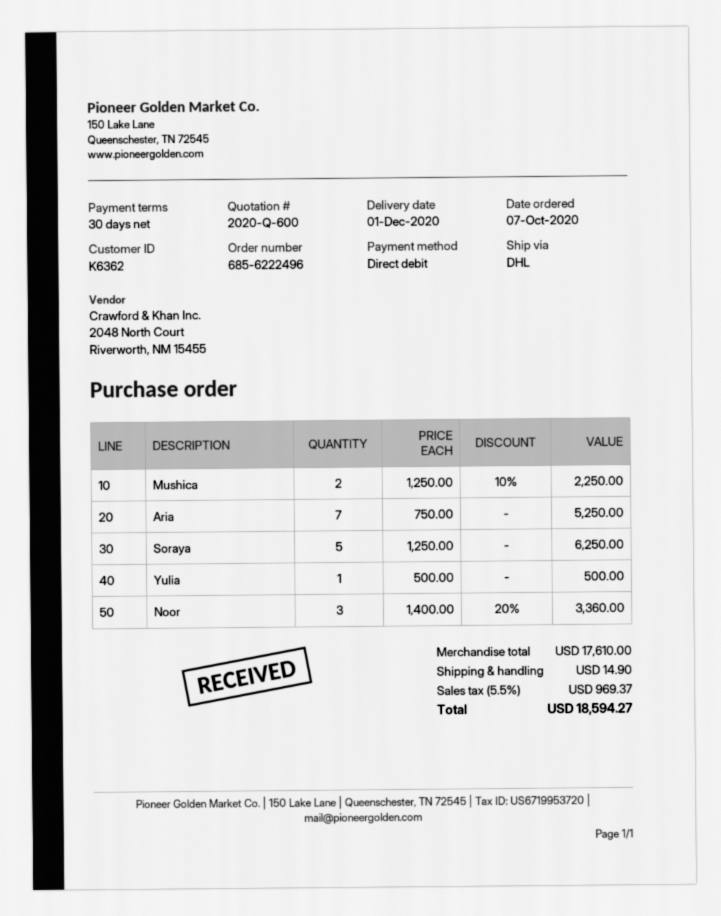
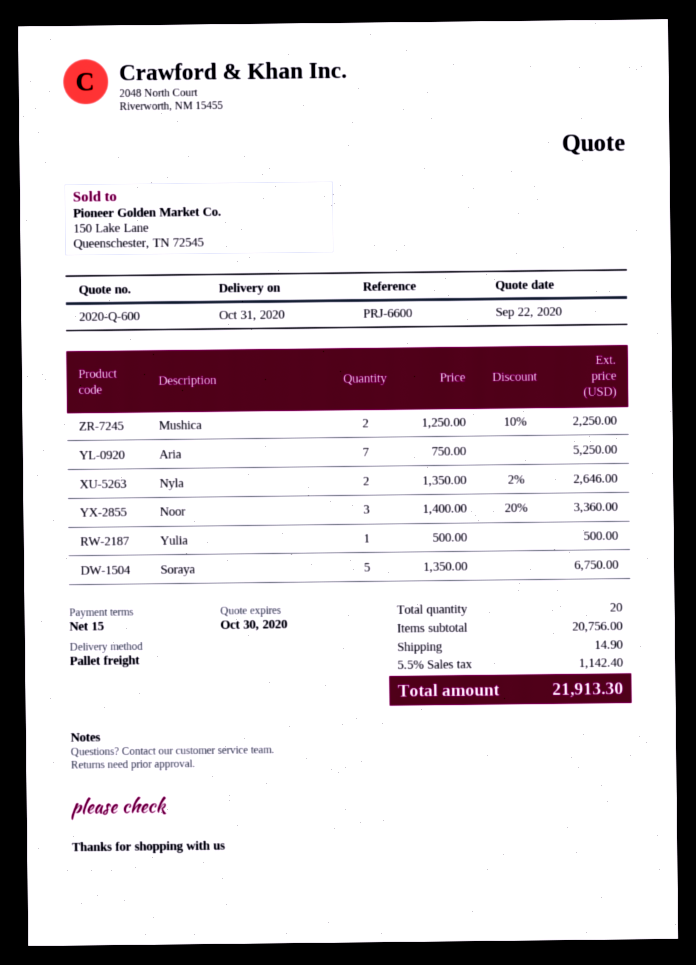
delivery date: 2020-12-01 -> 2020-10-31
payment terms: 30 days -> 15 days
shipping method: DHL -> pallet freight
Soraya: 5 x 1250.00 = 6250.00 -> 5 x 1350.00 = 6750.00
Nyla: none -> 2 x 1350.00 - 2% = 2646.00
subtotal: 17610.00 -> 20756.00
tax: 5.5% = 969.37 -> 5.5% = 1142.40
total: 18594.27 -> 21913.30

